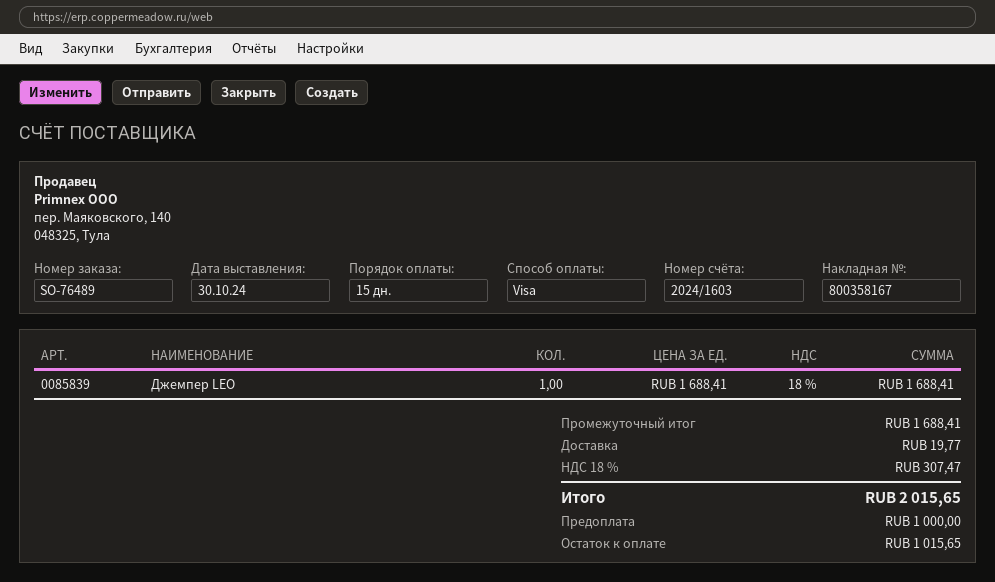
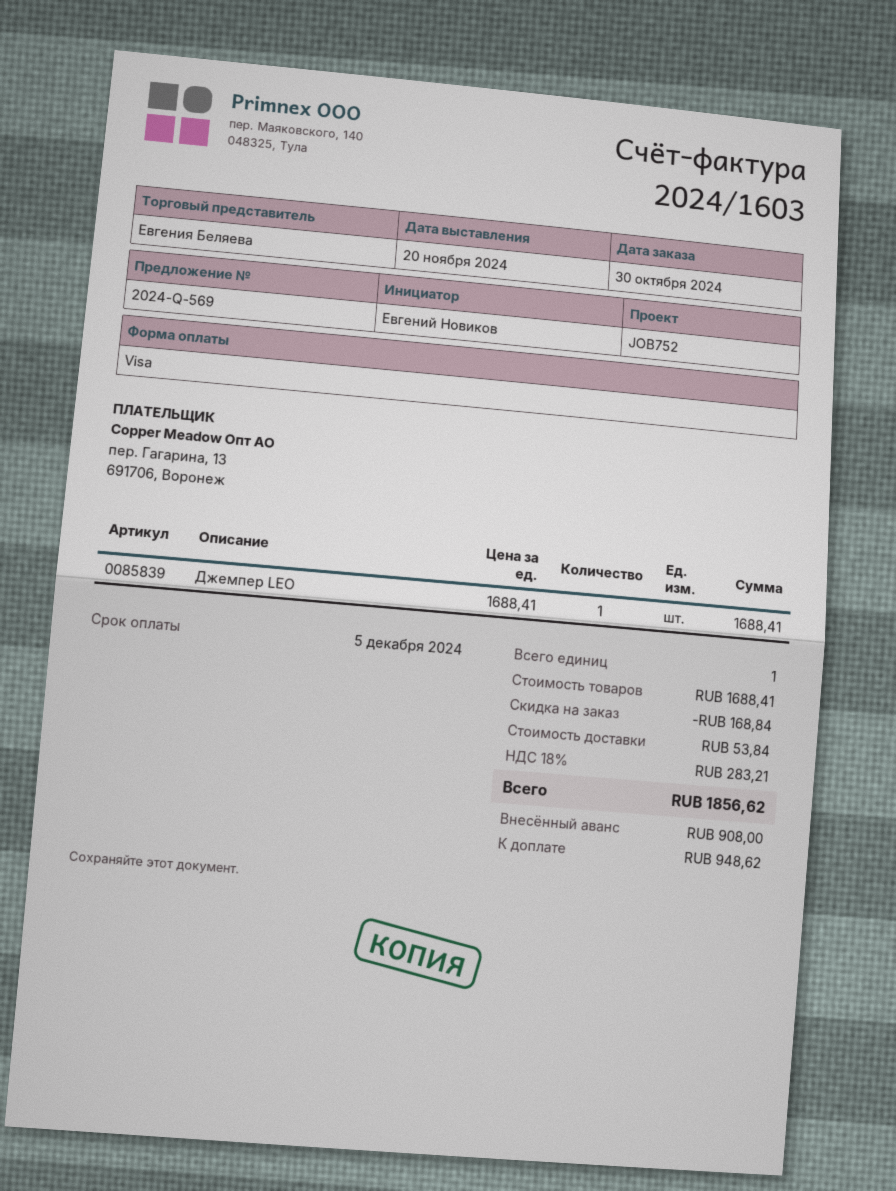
invoice date: 2024-10-30 -> 2024-11-20
discount: none -> 168.84
shipping: 19.77 -> 53.84
tax: 18% = 307.47 -> 18% = 283.21
total: 2015.65 -> 1856.62
deposit: 1000.00 -> 908.00
balance: 1015.65 -> 948.62

